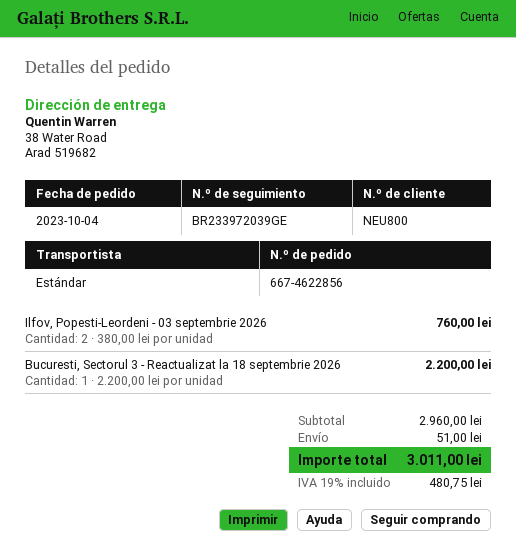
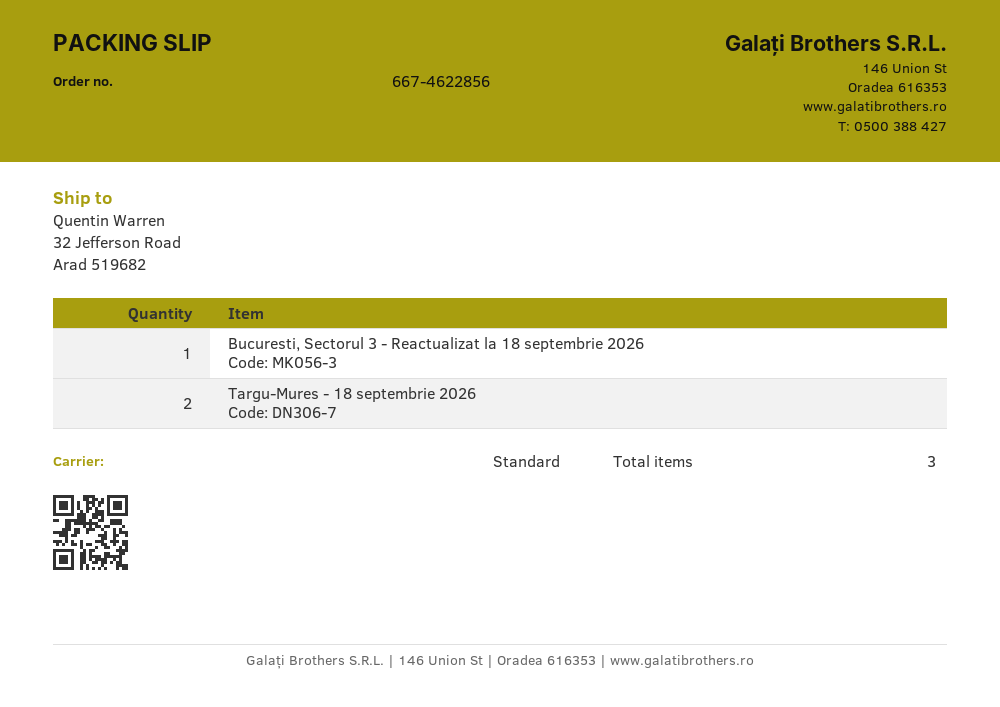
ship to: 38 Water Road, Arad 519682 -> 32 Jefferson Road, Arad 519682
Ilfov, Popesti-Leordeni - 03 septembrie 2026: 2 -> none
Targu-Mures - 18 septembrie 2026: none -> 2

